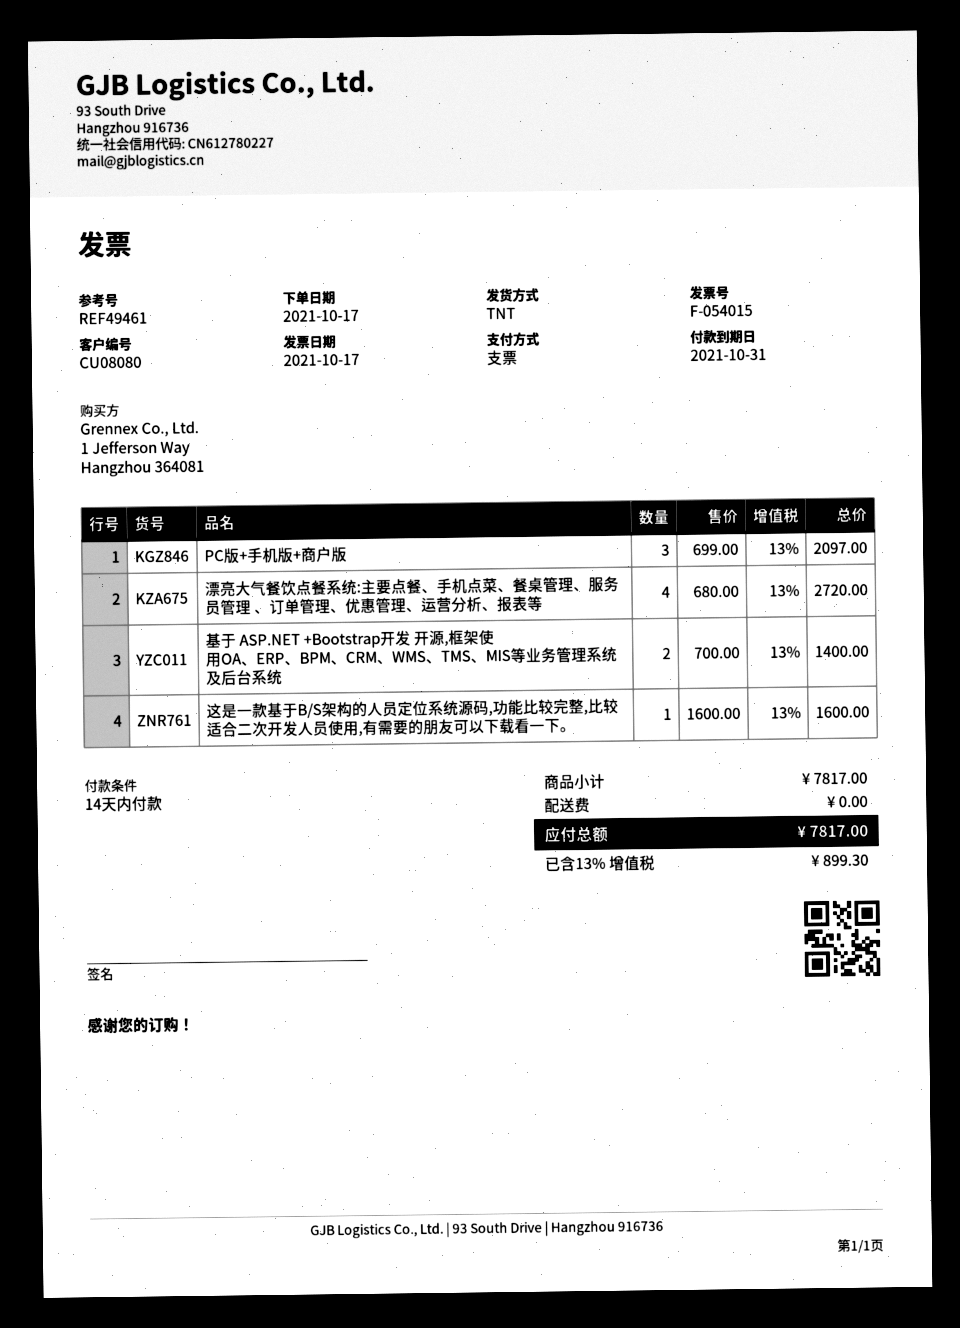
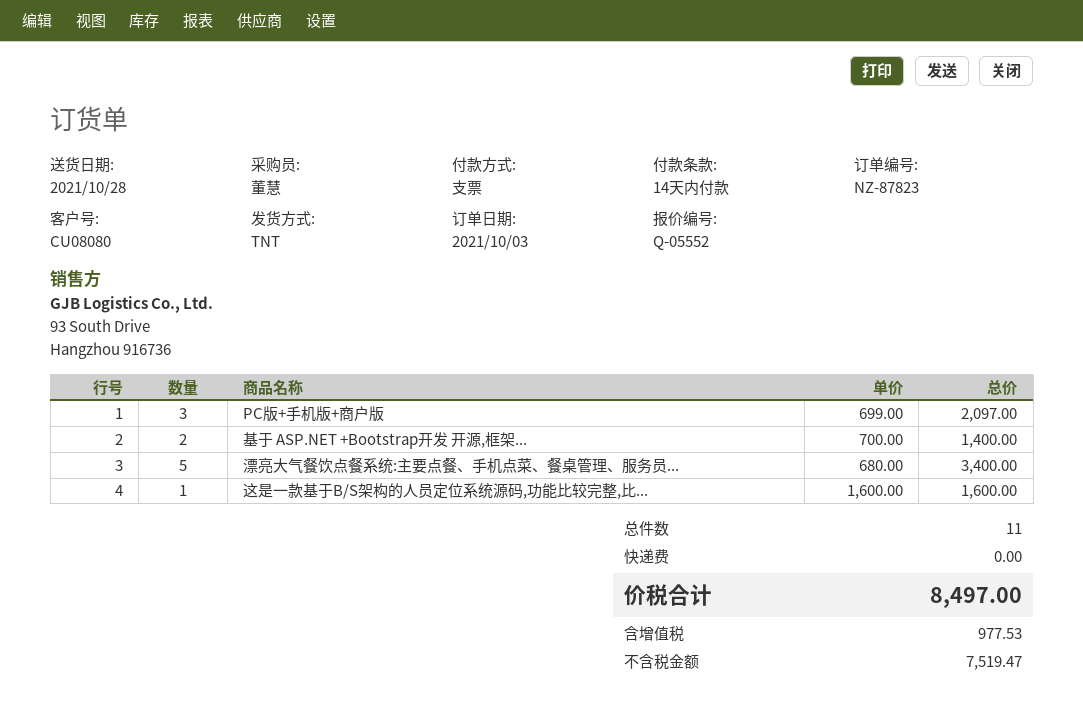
order date: 2021-10-17 -> 2021-10-03
漂亮大气餐饮点餐系统:主要点餐、手机点菜、餐桌管理、服务员管理 、订单管理、优惠管理、运营分析、报表等: 4 x 680.00 = 2720.00 -> 5 x 680.00 = 3400.00
tax: 899.30 -> 977.53
total: 7817.00 -> 8497.00

